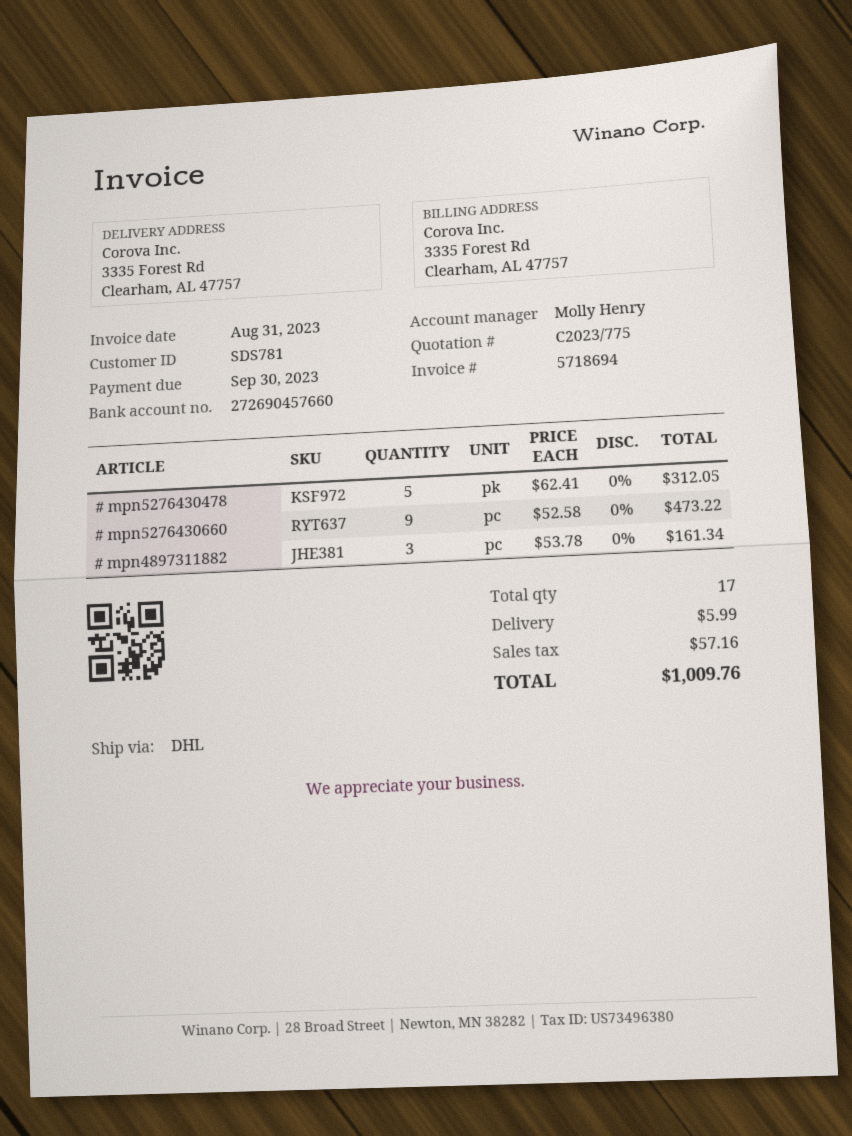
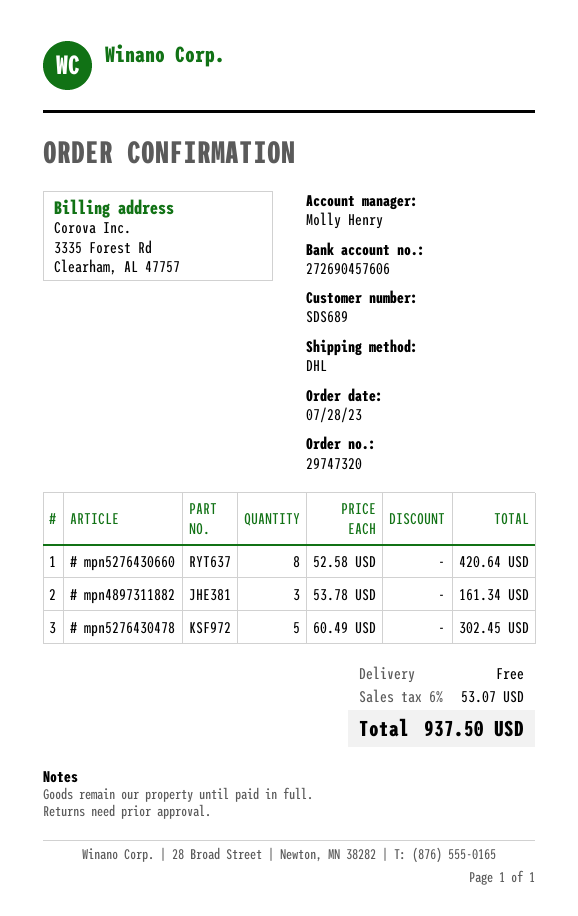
customer number: SDS781 -> SDS689
bank account: 272690457660 -> 272690457606
# mpn5276430478: 5 x 62.41 = 312.05 -> 5 x 60.49 = 302.45
# mpn5276430660: 9 x 52.58 = 473.22 -> 8 x 52.58 = 420.64
shipping: 5.99 -> 0.00
tax: 57.16 -> 53.07
total: 1009.76 -> 937.50

